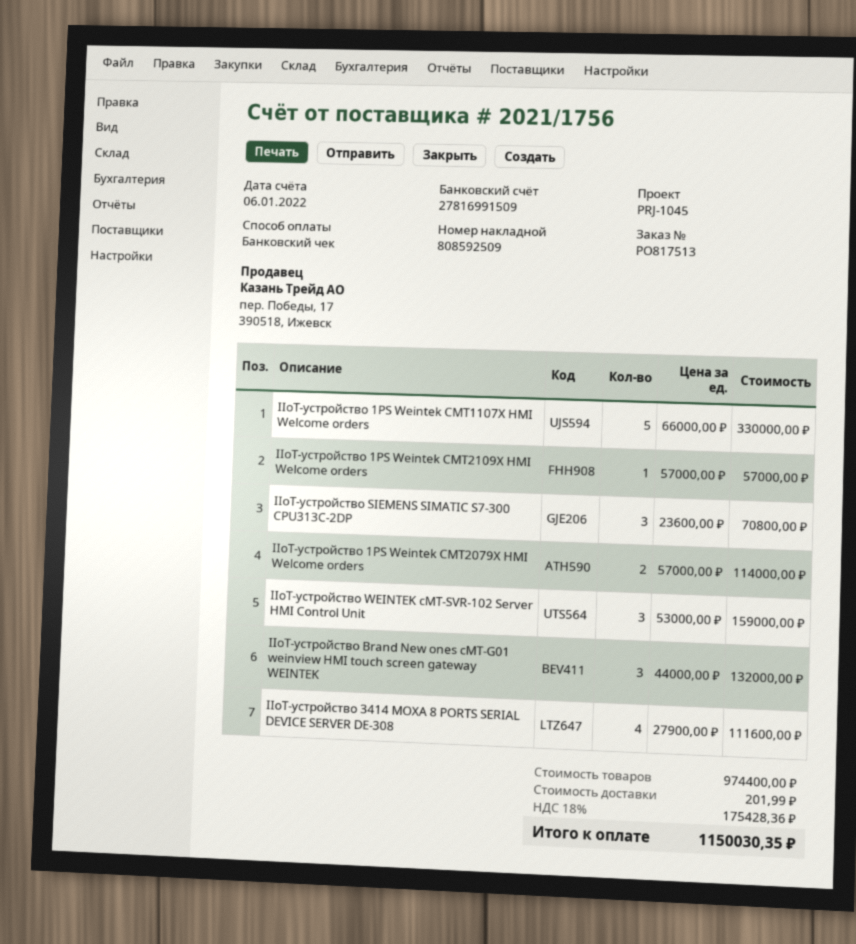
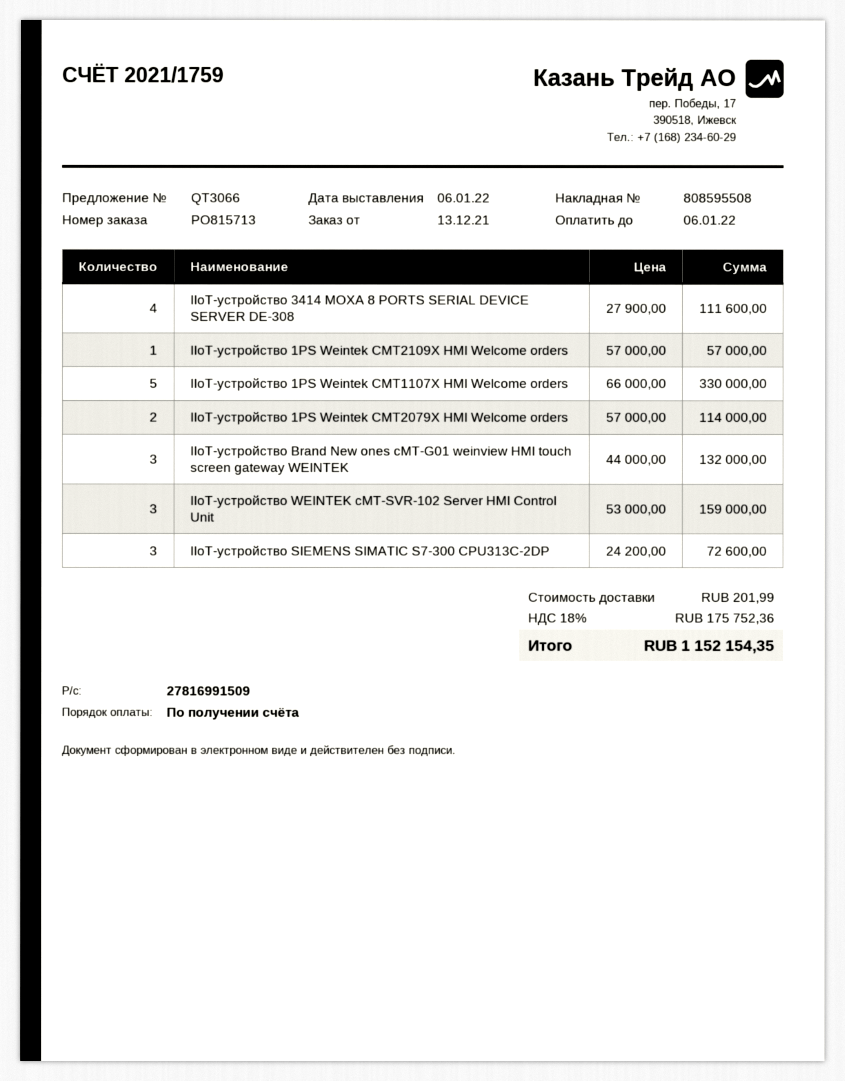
order number: PO817513 -> PO815713
delivery note number: 808592509 -> 808595508
invoice number: 2021/1756 -> 2021/1759
IIoT-устройство SIEMENS SIMATIC S7-300 CPU313C-2DP: 3 x 23600.00 = 70800.00 -> 3 x 24200.00 = 72600.00
tax: 18% = 175428.36 -> 18% = 175752.36
total: 1150030.35 -> 1152154.35

